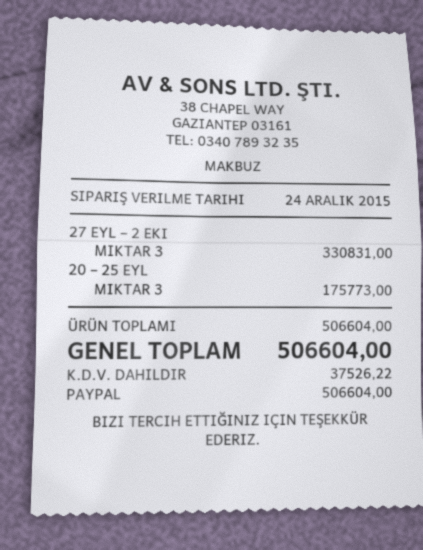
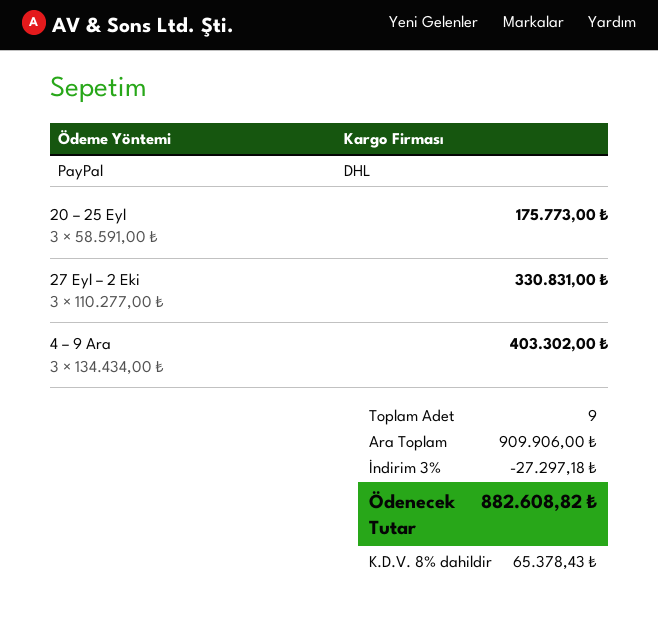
4 – 9 Ara: none -> 3 for 403302.00
subtotal: 506604.00 -> 909906.00
discount: none -> 3% = 27297.18
tax: 37526.22 -> 65378.43
total: 506604.00 -> 882608.82

